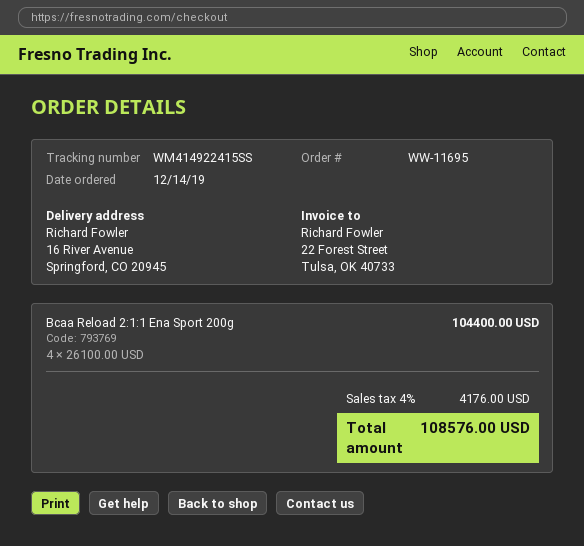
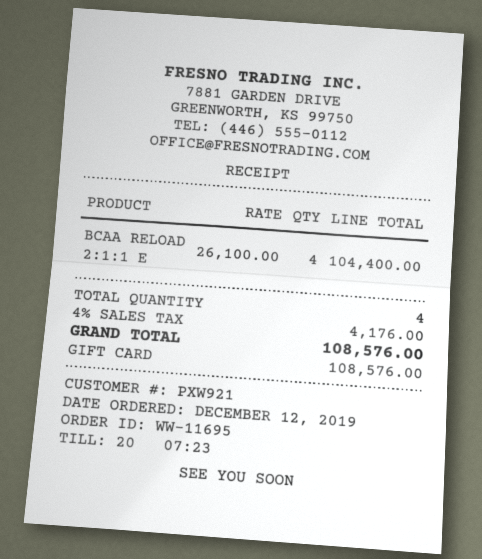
order date: 2019-12-14 -> 2019-12-12

